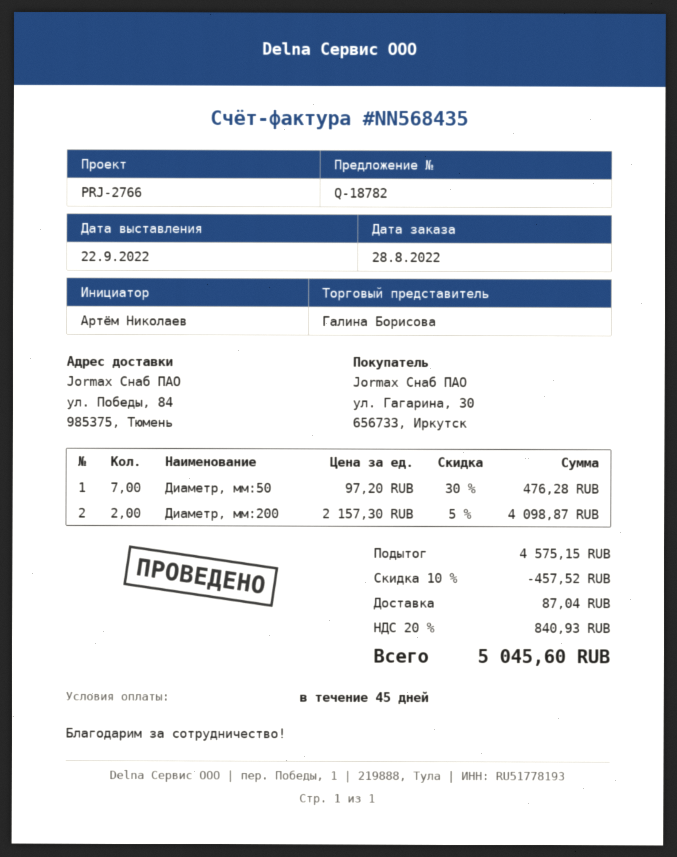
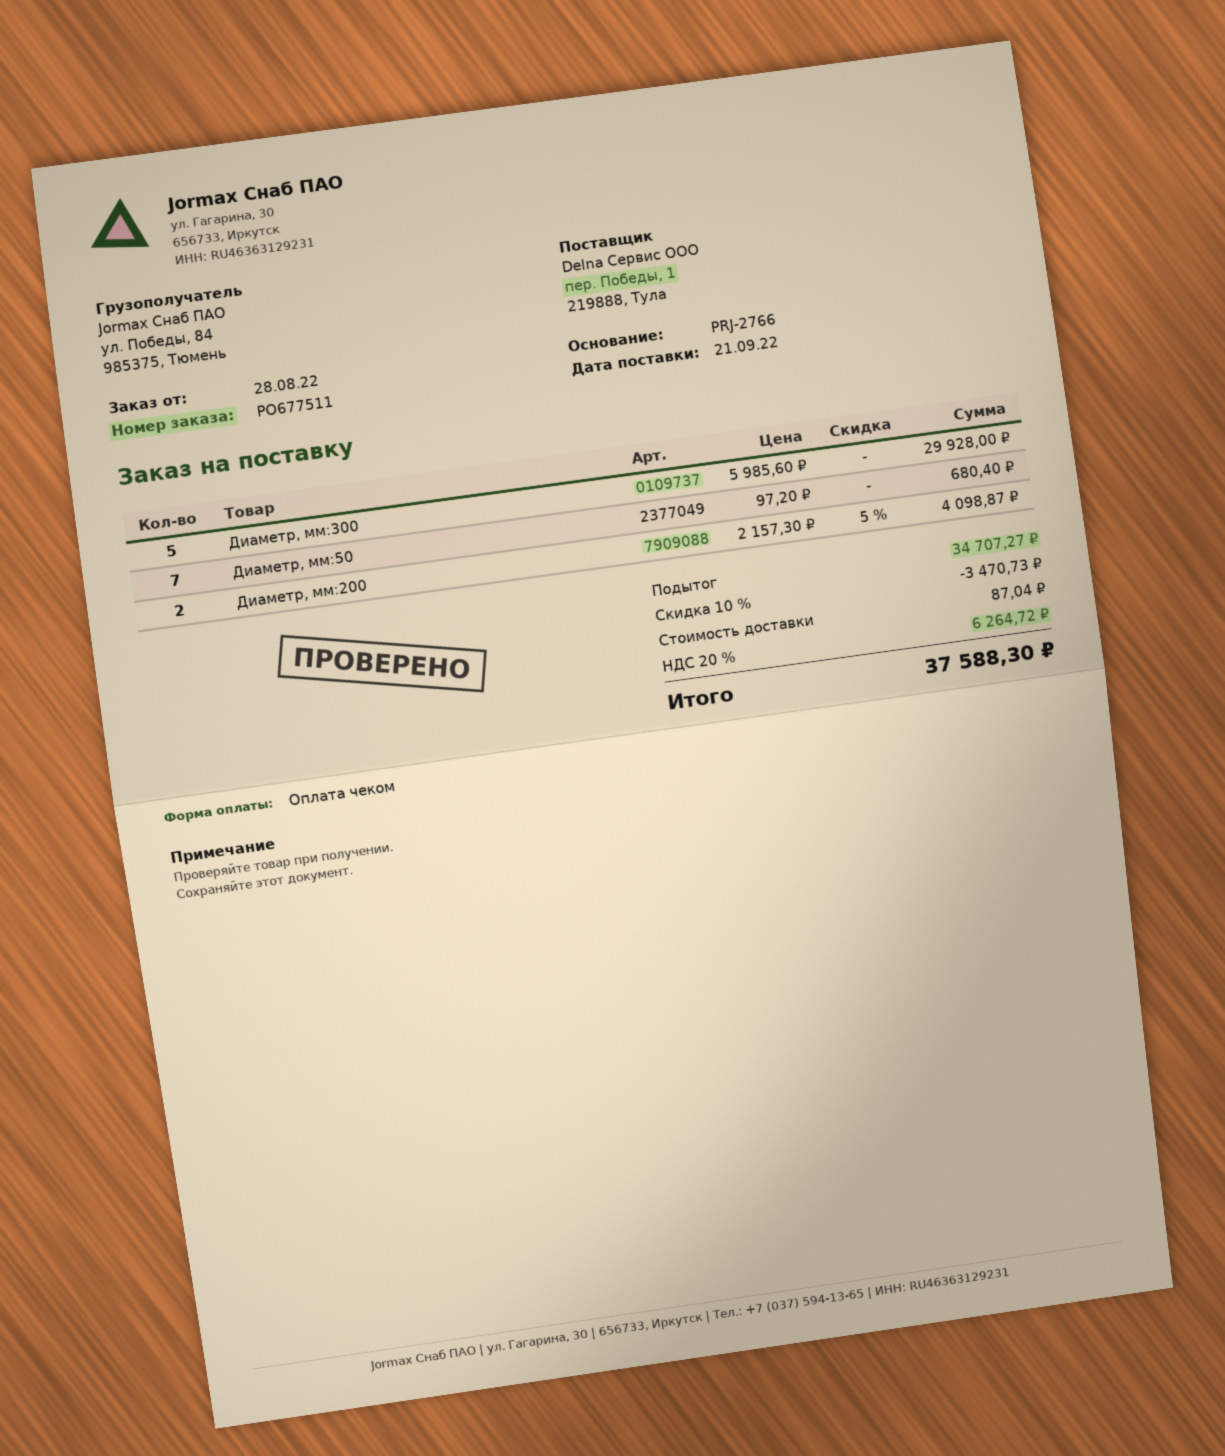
Диаметр, мм:50: 7 x 97.20 - 30% = 476.28 -> 7 x 97.20 = 680.40
Диаметр, мм:300: none -> 5 x 5985.60 = 29928.00
subtotal: 4575.15 -> 34707.27
discount: 10% = 457.52 -> 10% = 3470.73
tax: 20% = 840.93 -> 20% = 6264.72
total: 5045.60 -> 37588.30

